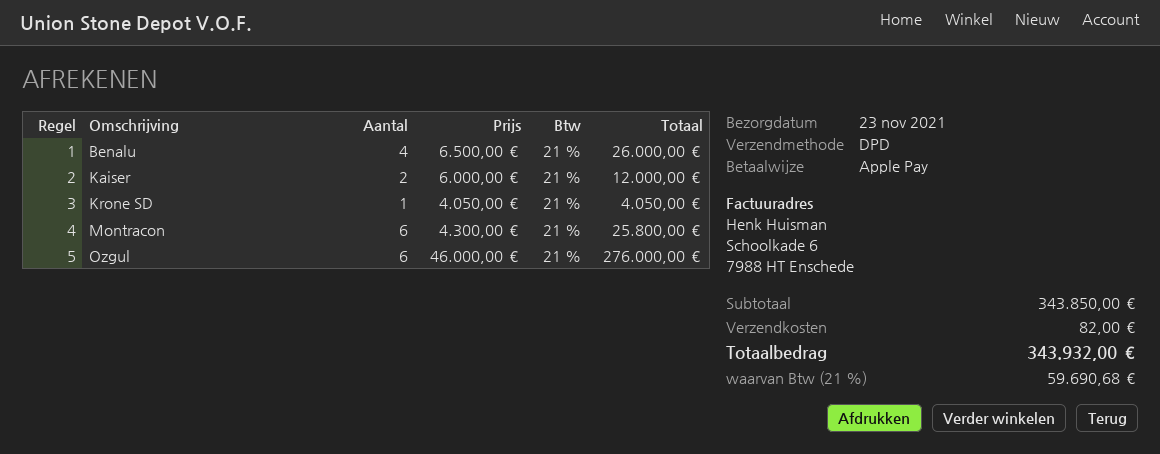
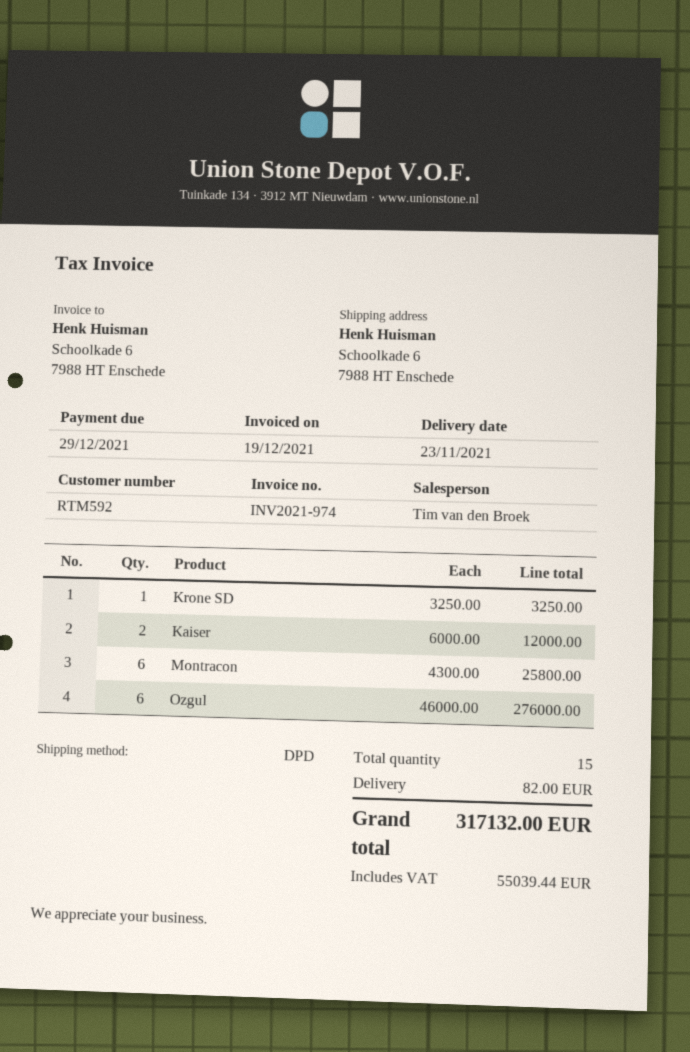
Benalu: 4 x 6500.00 = 26000.00 -> none
Krone SD: 1 x 4050.00 = 4050.00 -> 1 x 3250.00 = 3250.00
tax: 59690.68 -> 55039.44
total: 343932.00 -> 317132.00

